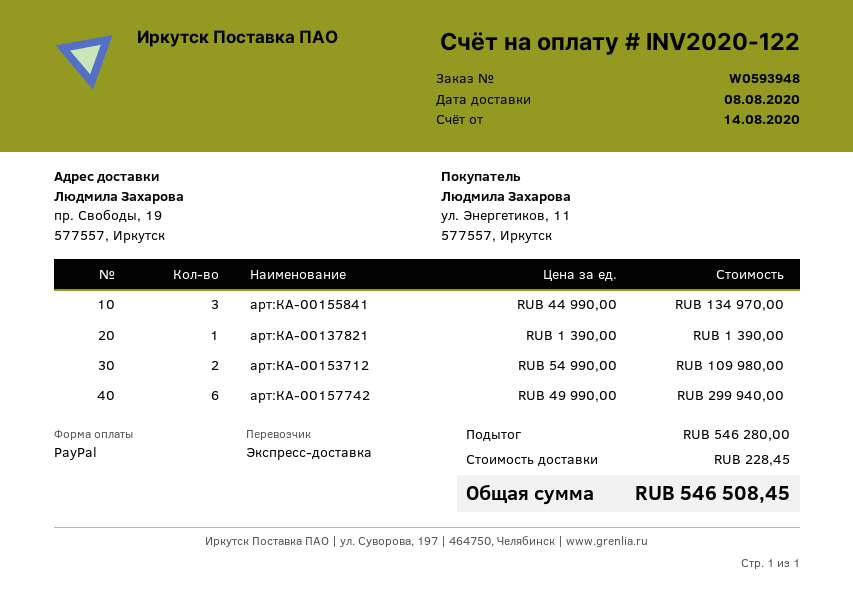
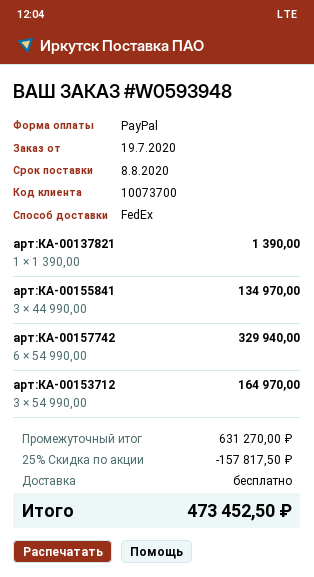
shipping method: express -> FedEx
арт:КА-00153712: 2 x 54990.00 = 109980.00 -> 3 x 54990.00 = 164970.00
арт:КА-00157742: 6 x 49990.00 = 299940.00 -> 6 x 54990.00 = 329940.00
subtotal: 546280.00 -> 631270.00
discount: none -> 25% = 157817.50
shipping: 228.45 -> 0.00
total: 546508.45 -> 473452.50

